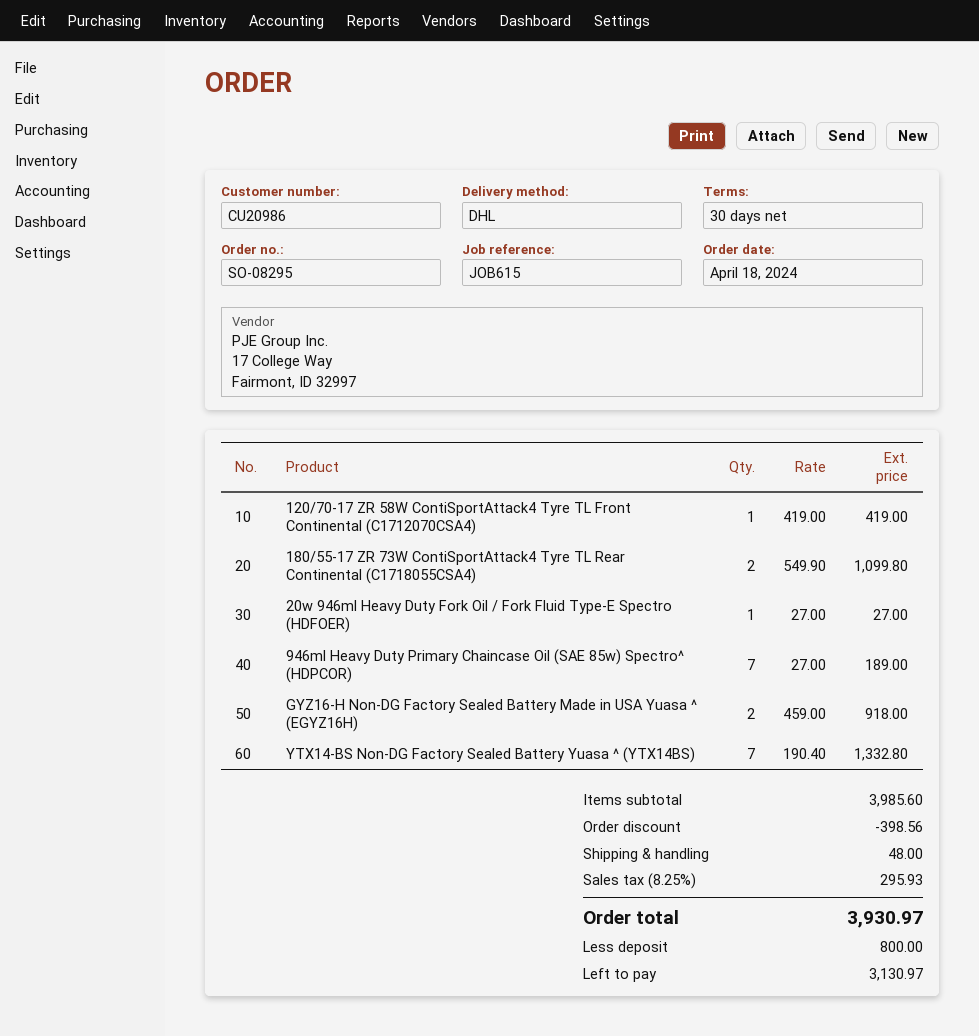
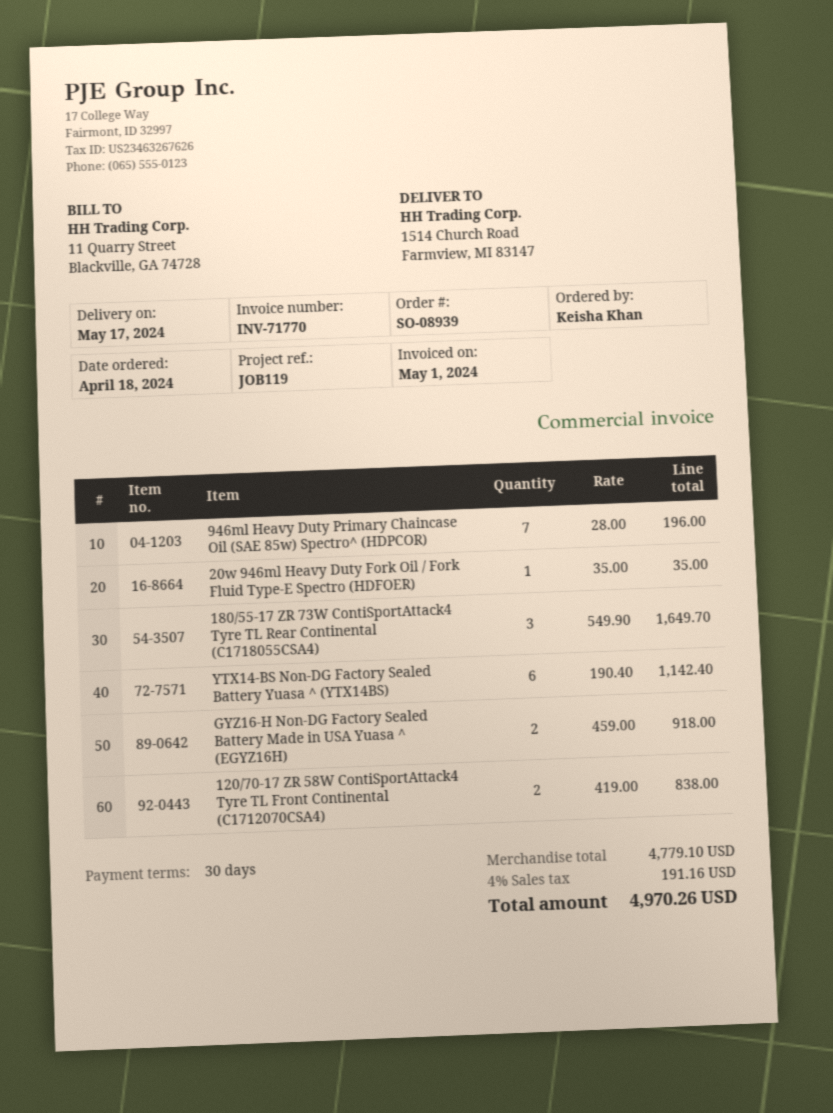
order number: SO-08295 -> SO-08939
reference: JOB615 -> JOB119
120/70-17 ZR 58W ContiSportAttack4 Tyre TL Front Continental (C1712070CSA4): 1 x 419.00 = 419.00 -> 2 x 419.00 = 838.00
180/55-17 ZR 73W ContiSportAttack4 Tyre TL Rear Continental (C1718055CSA4): 2 x 549.90 = 1099.80 -> 3 x 549.90 = 1649.70
20w 946ml Heavy Duty Fork Oil / Fork Fluid Type-E Spectro (HDFOER): 1 x 27.00 = 27.00 -> 1 x 35.00 = 35.00
946ml Heavy Duty Primary Chaincase Oil (SAE 85w) Spectro^ (HDPCOR): 7 x 27.00 = 189.00 -> 7 x 28.00 = 196.00
YTX14-BS Non-DG Factory Sealed Battery Yuasa ^ (YTX14BS): 7 x 190.40 = 1332.80 -> 6 x 190.40 = 1142.40
subtotal: 3985.60 -> 4779.10
discount: 398.56 -> none
shipping: 48.00 -> none
tax: 8.25% = 295.93 -> 4% = 191.16
total: 3930.97 -> 4970.26

